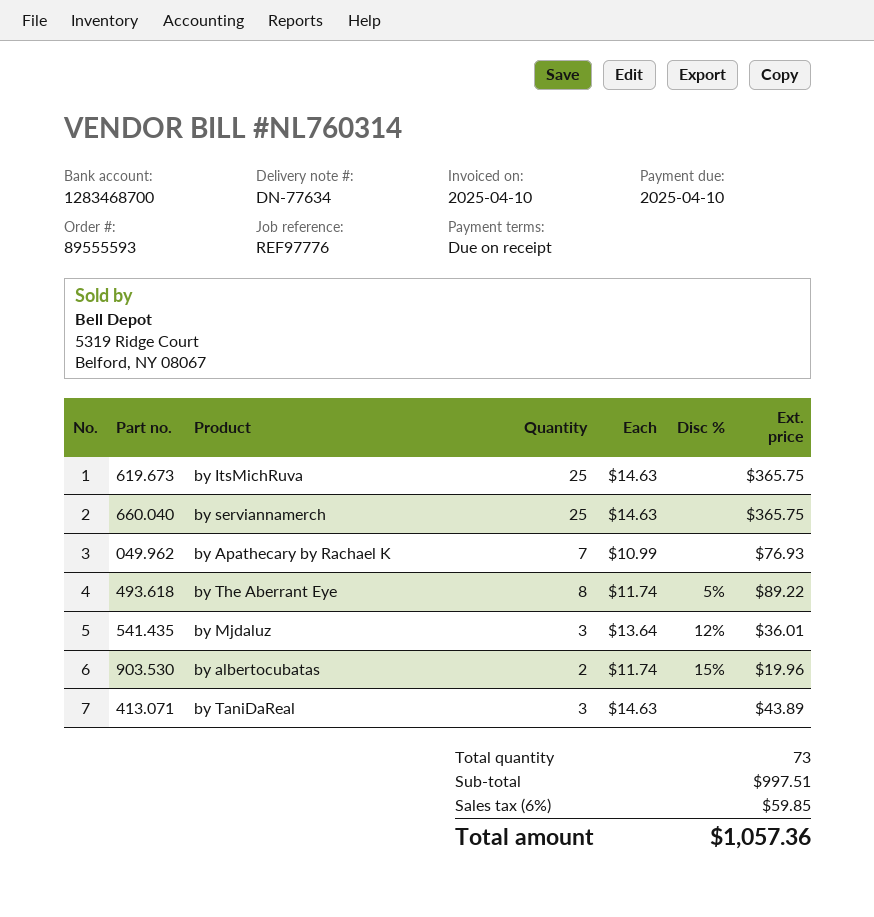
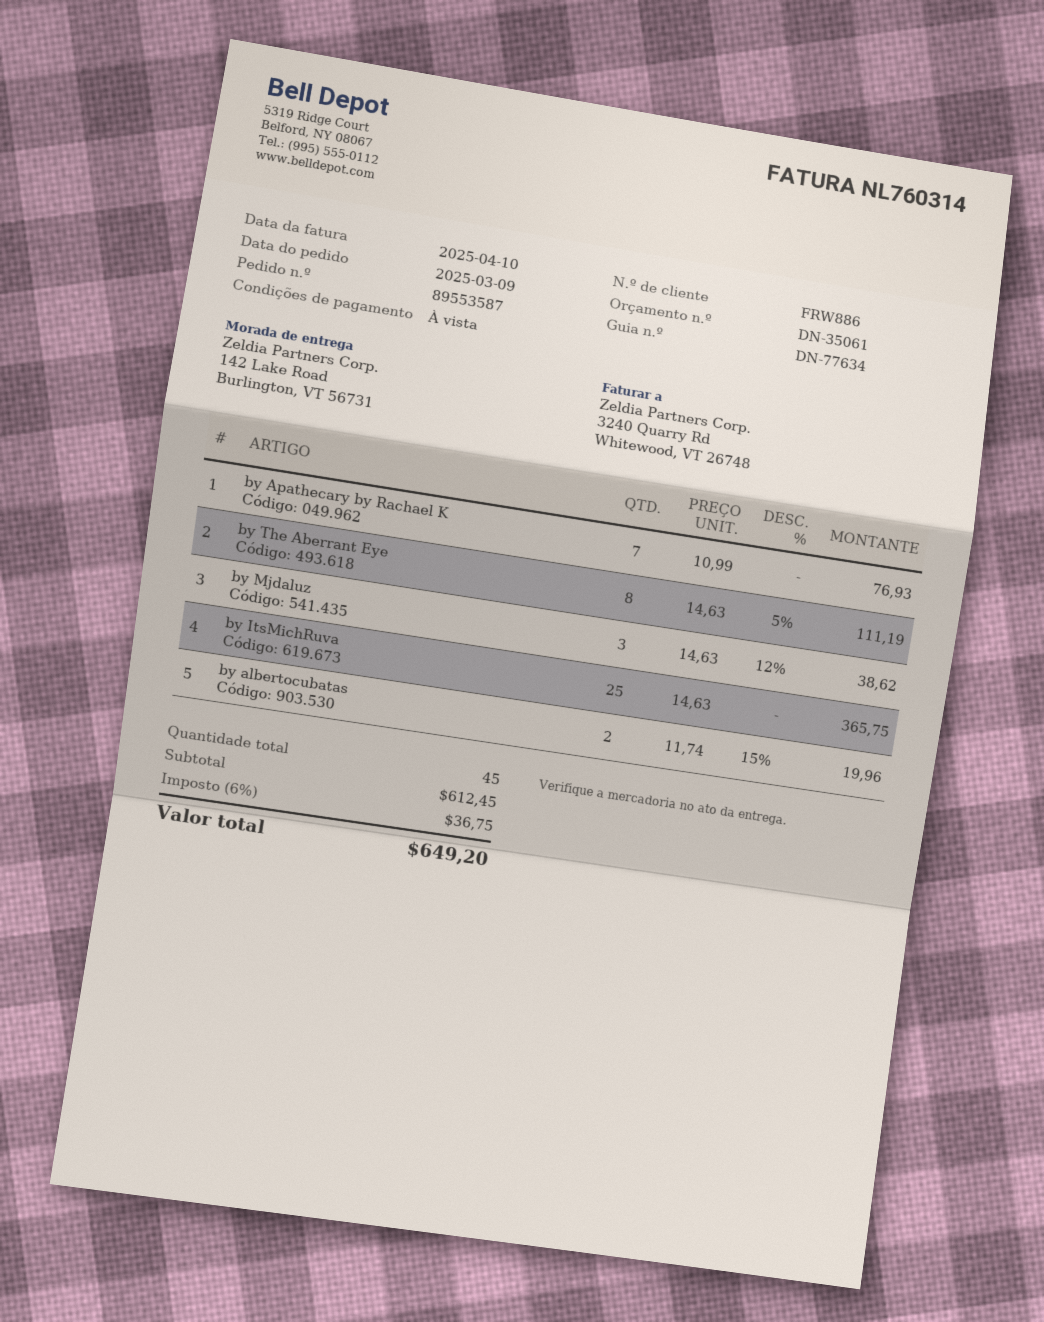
order number: 89555593 -> 89553587
by serviannamerch: 25 x 14.63 = 365.75 -> none
by The Aberrant Eye: 8 x 11.74 - 5% = 89.22 -> 8 x 14.63 - 5% = 111.19
by Mjdaluz: 3 x 13.64 - 12% = 36.01 -> 3 x 14.63 - 12% = 38.62
by TaniDaReal: 3 x 14.63 = 43.89 -> none
total quantity: 73 -> 45
subtotal: 997.51 -> 612.45
tax: 6% = 59.85 -> 6% = 36.75
total: 1057.36 -> 649.20

